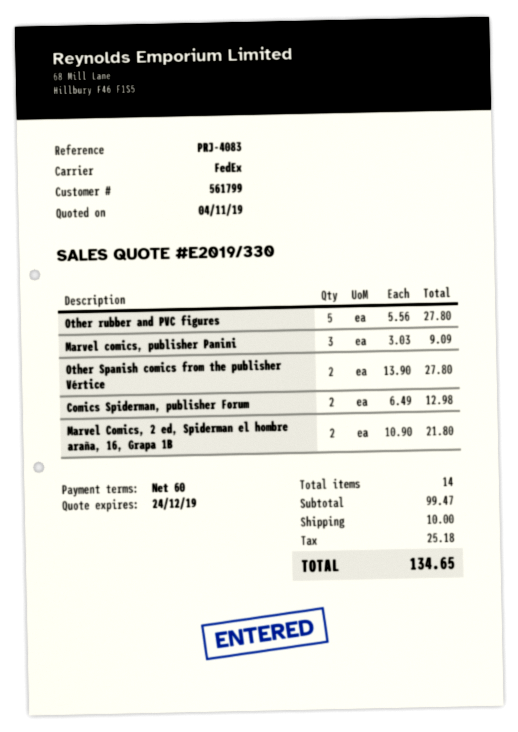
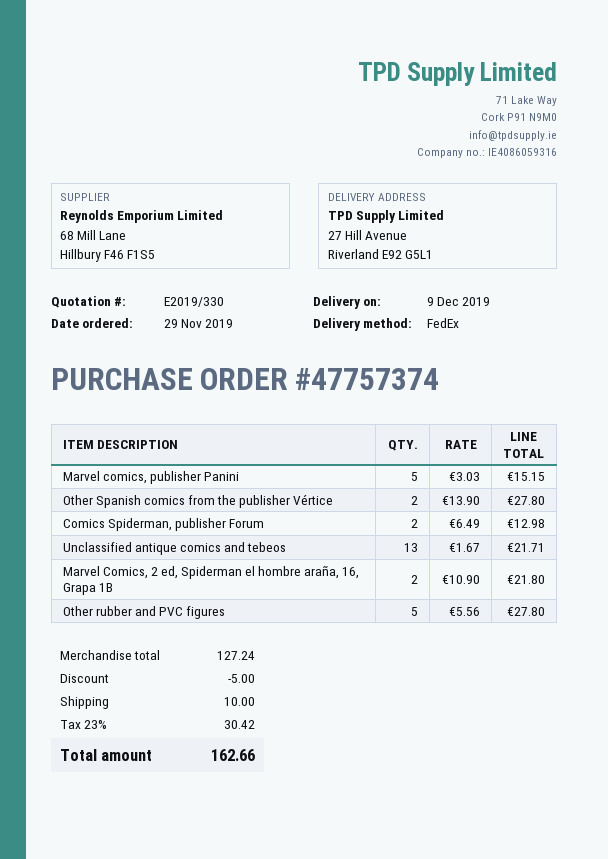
Marvel comics, publisher Panini: 3 x 3.03 = 9.09 -> 5 x 3.03 = 15.15
Unclassified antique comics and tebeos: none -> 13 x 1.67 = 21.71
subtotal: 99.47 -> 127.24
discount: none -> 5.00
tax: 25.18 -> 30.42
total: 134.65 -> 162.66

